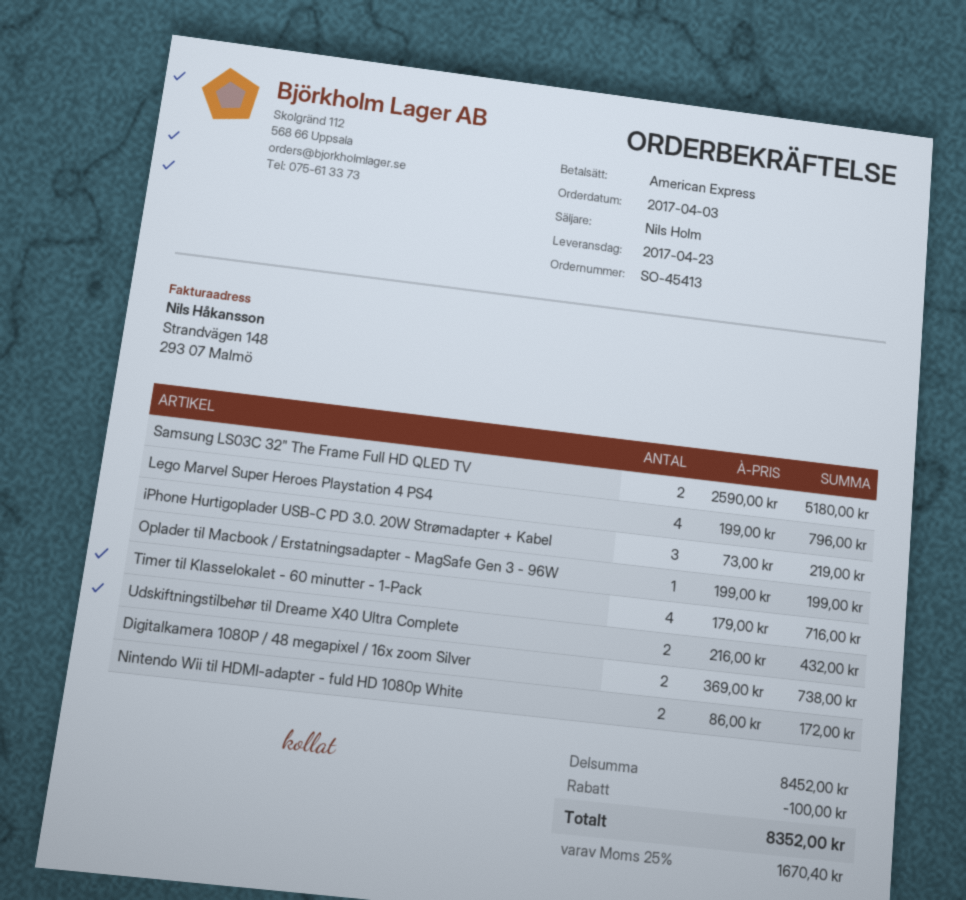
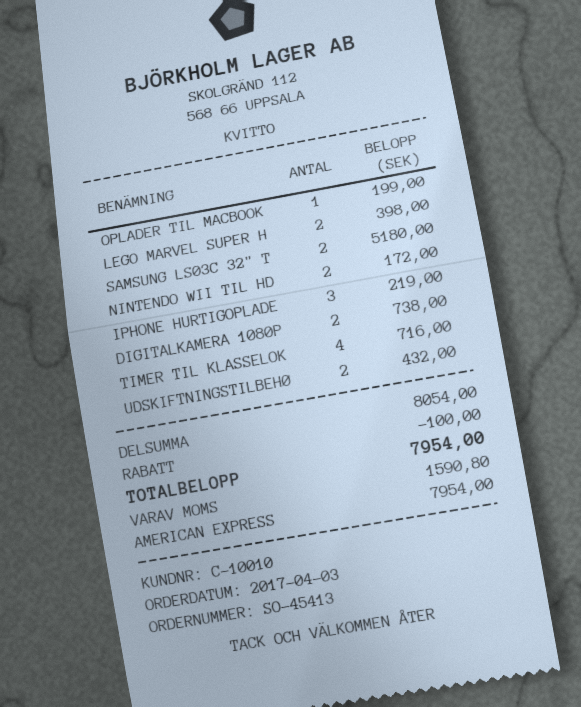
Lego Marvel Super Heroes Playstation 4 PS4: 4 for 796.00 -> 2 for 398.00
subtotal: 8452.00 -> 8054.00
tax: 1670.40 -> 1590.80
total: 8352.00 -> 7954.00

